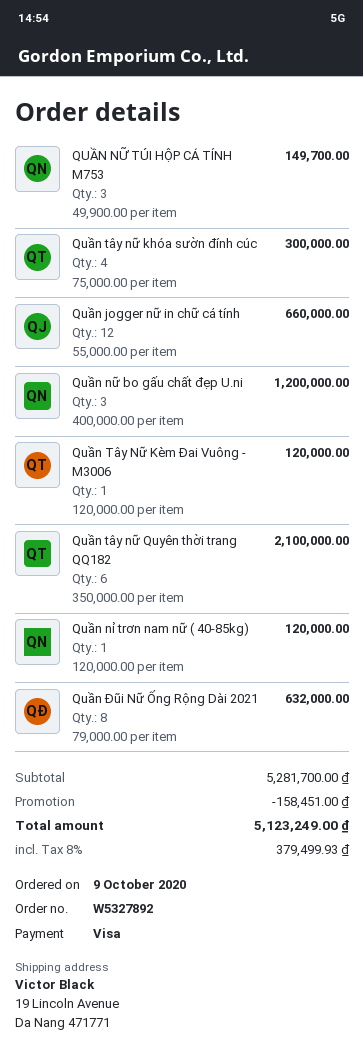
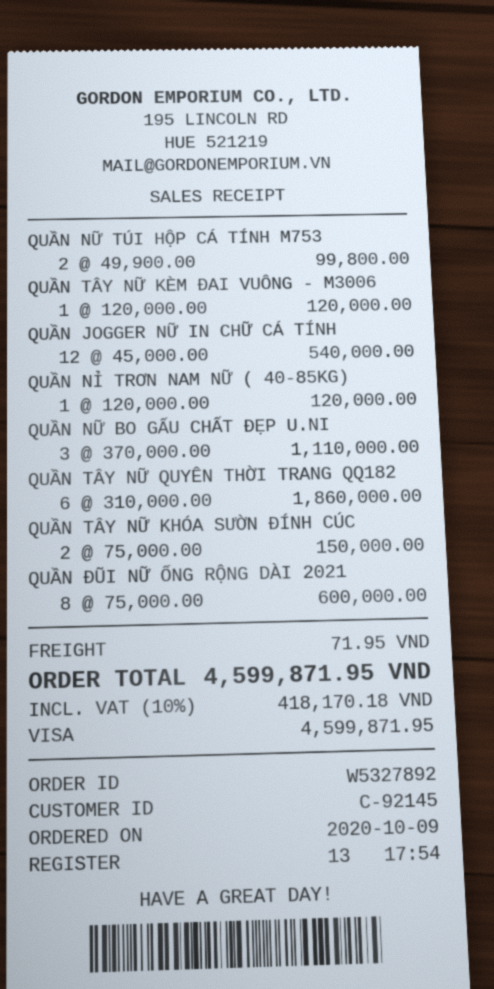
QUẦN NỮ TÚI HỘP CÁ TÍNH M753: 3 x 49900.00 = 149700.00 -> 2 x 49900.00 = 99800.00
Quần tây nữ khóa sườn đính cúc: 4 x 75000.00 = 300000.00 -> 2 x 75000.00 = 150000.00
Quần jogger nữ in chữ cá tính: 12 x 55000.00 = 660000.00 -> 12 x 45000.00 = 540000.00
Quần nữ bo gấu chất đẹp U.ni: 3 x 400000.00 = 1200000.00 -> 3 x 370000.00 = 1110000.00
Quần tây nữ Quyên thời trang QQ182: 6 x 350000.00 = 2100000.00 -> 6 x 310000.00 = 1860000.00
Quần Đũi Nữ Ống Rộng Dài 2021: 8 x 79000.00 = 632000.00 -> 8 x 75000.00 = 600000.00
discount: 158451.00 -> none
shipping: none -> 71.95
tax: 8% = 379499.93 -> 10% = 418170.18
total: 5123249.00 -> 4599871.95

